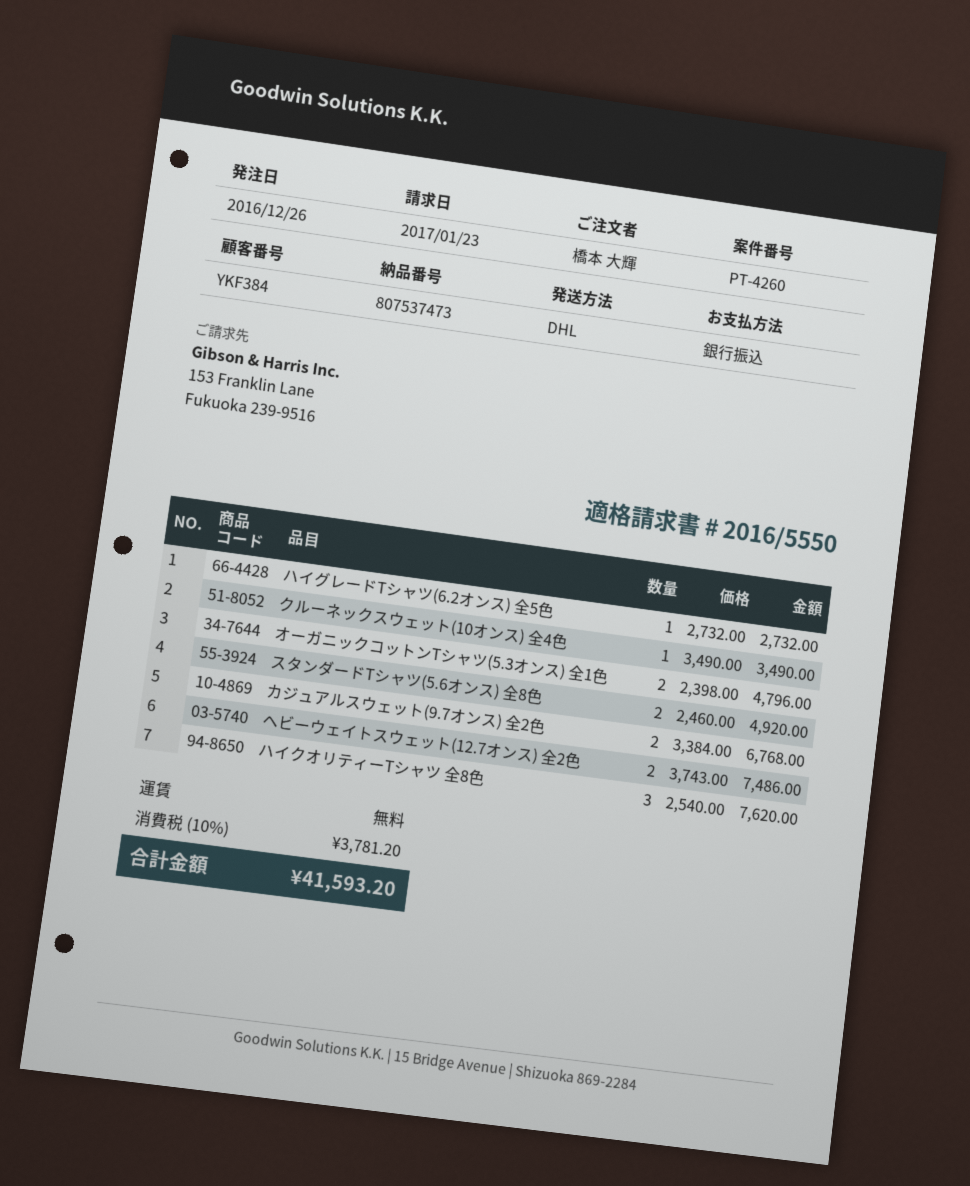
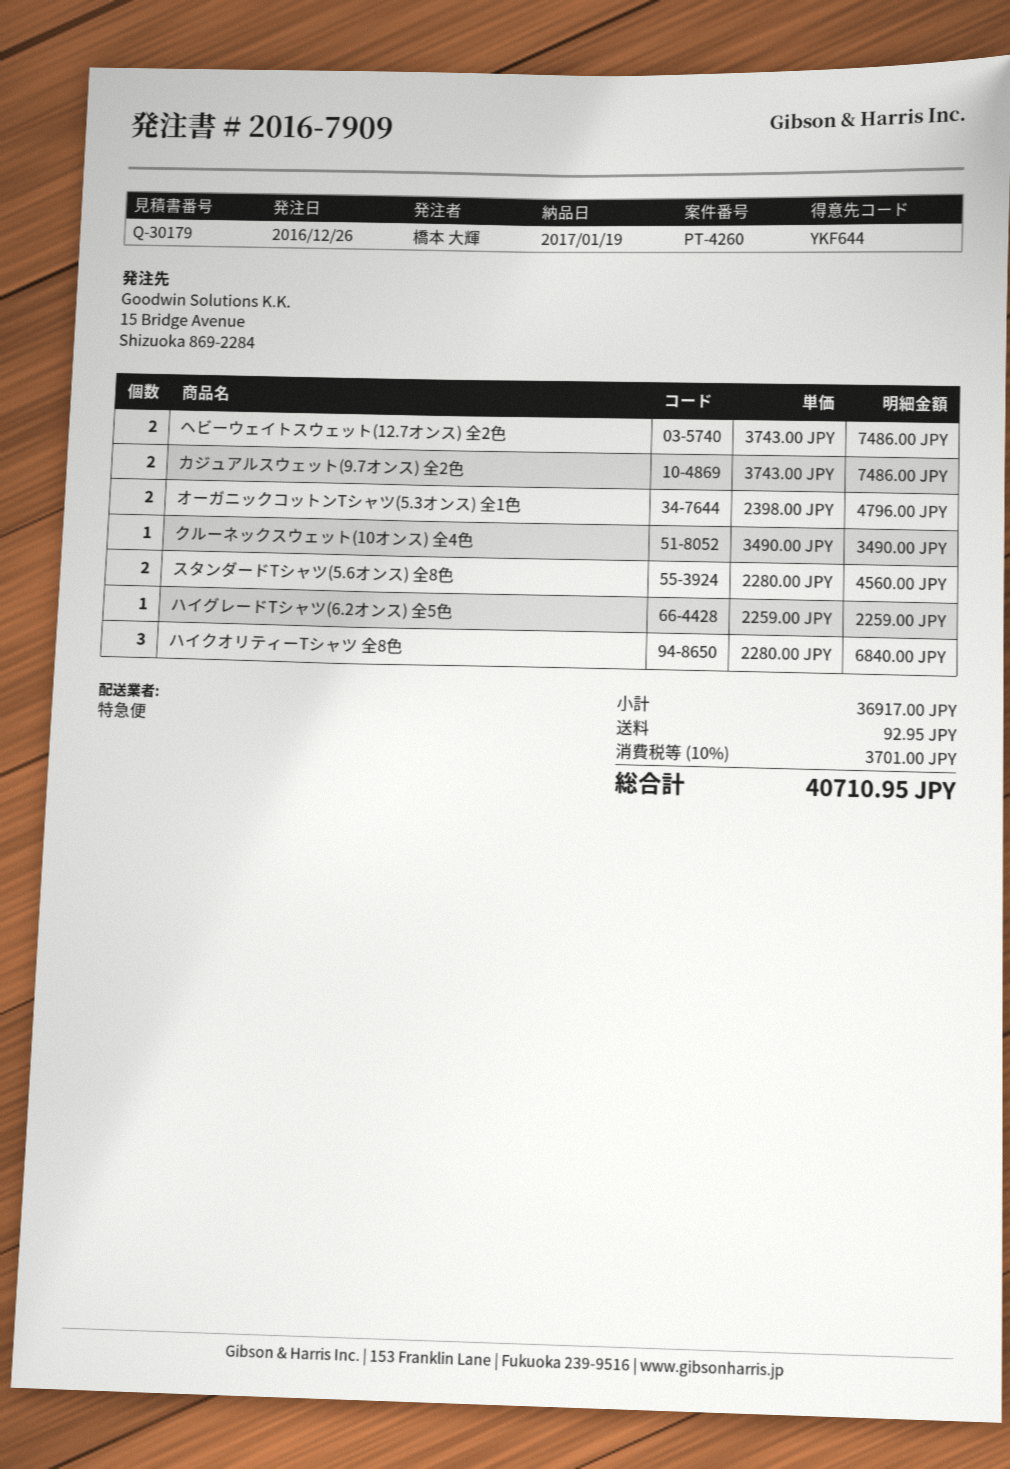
customer number: YKF384 -> YKF644
shipping method: DHL -> express
ハイグレードTシャツ(6.2オンス) 全5色: 1 x 2732.00 = 2732.00 -> 1 x 2259.00 = 2259.00
スタンダードTシャツ(5.6オンス) 全8色: 2 x 2460.00 = 4920.00 -> 2 x 2280.00 = 4560.00
カジュアルスウェット(9.7オンス) 全2色: 2 x 3384.00 = 6768.00 -> 2 x 3743.00 = 7486.00
ハイクオリティーTシャツ 全8色: 3 x 2540.00 = 7620.00 -> 3 x 2280.00 = 6840.00
shipping: 0.00 -> 92.95
tax: 10% = 3781.20 -> 10% = 3701.00
total: 41593.20 -> 40710.95

